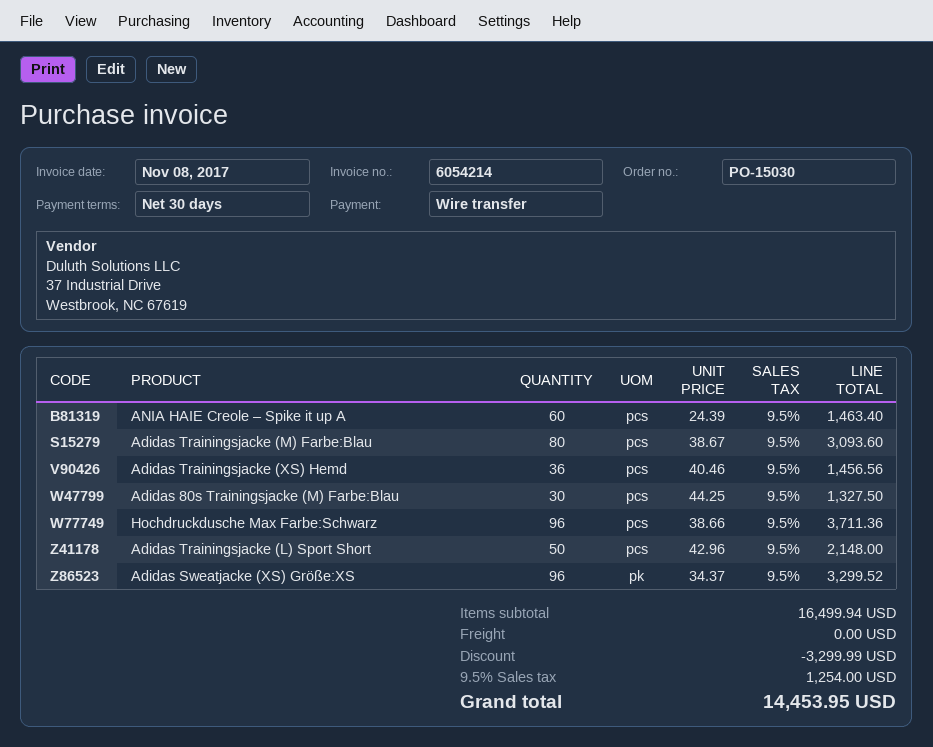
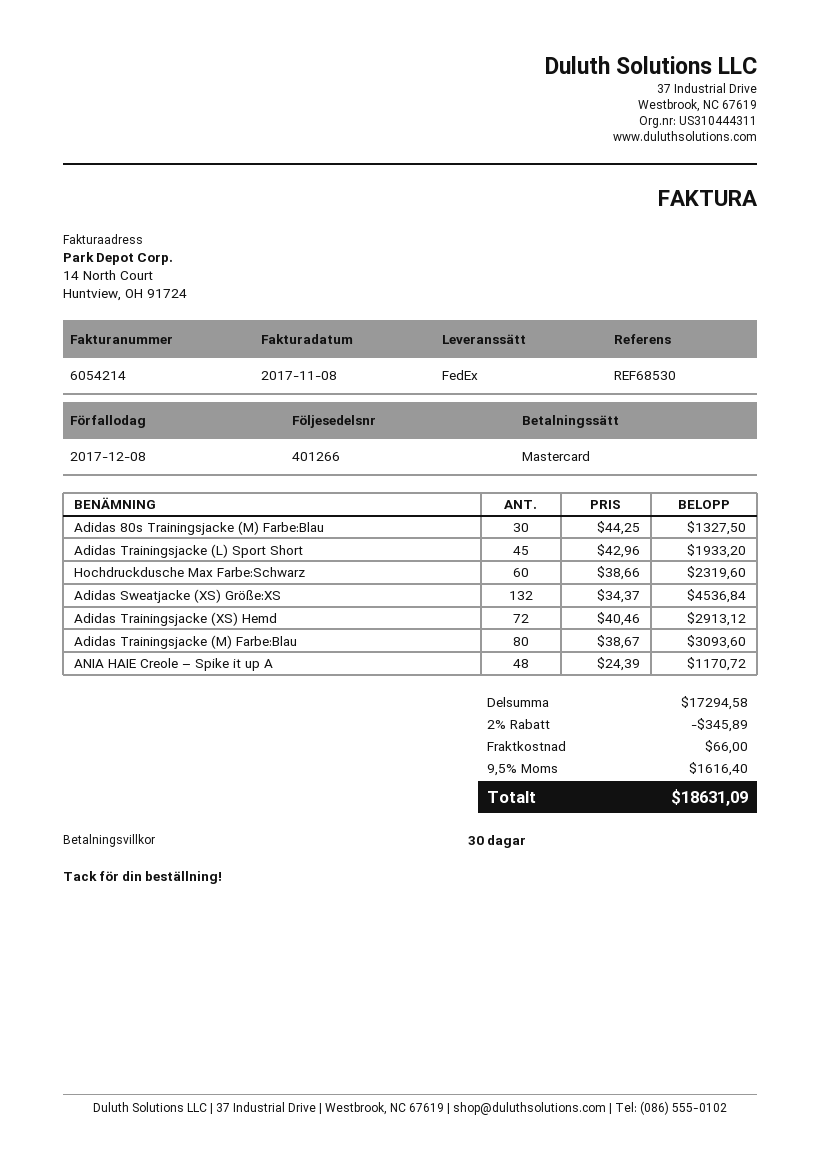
payment method: bank transfer -> Mastercard
ANIA HAIE Creole – Spike it up A: 60 x 24.39 = 1463.40 -> 48 x 24.39 = 1170.72
Adidas Trainingsjacke (XS) Hemd: 36 x 40.46 = 1456.56 -> 72 x 40.46 = 2913.12
Hochdruckdusche Max Farbe:Schwarz: 96 x 38.66 = 3711.36 -> 60 x 38.66 = 2319.60
Adidas Trainingsjacke (L) Sport Short: 50 x 42.96 = 2148.00 -> 45 x 42.96 = 1933.20
Adidas Sweatjacke (XS) Größe:XS: 96 x 34.37 = 3299.52 -> 132 x 34.37 = 4536.84
subtotal: 16499.94 -> 17294.58
discount: 3299.99 -> 345.89
shipping: 0.00 -> 66.00
tax: 9.5% = 1254.00 -> 9.5% = 1616.40
total: 14453.95 -> 18631.09

